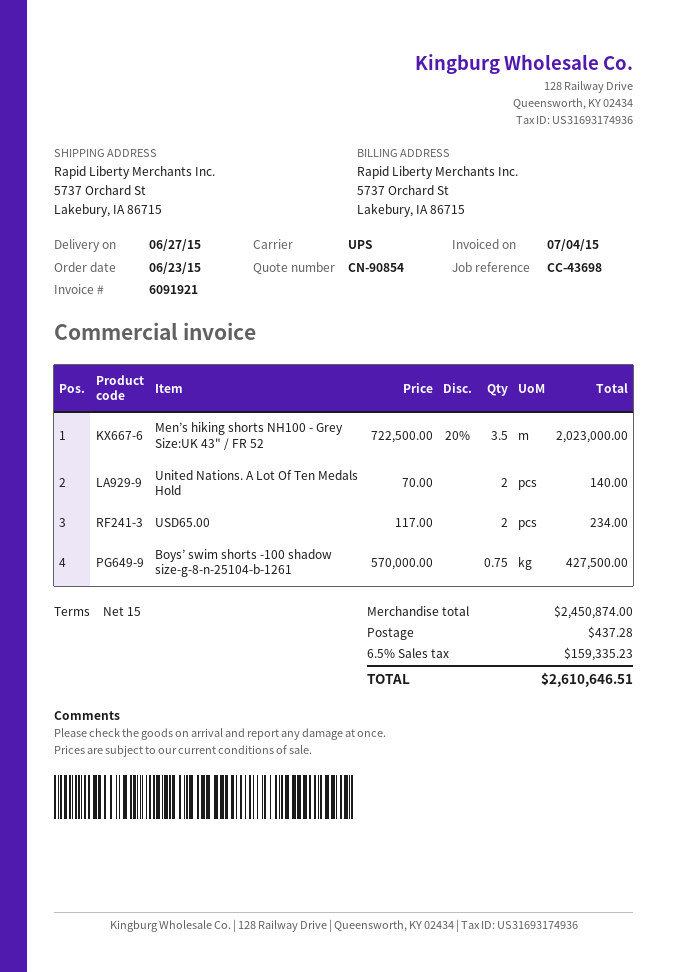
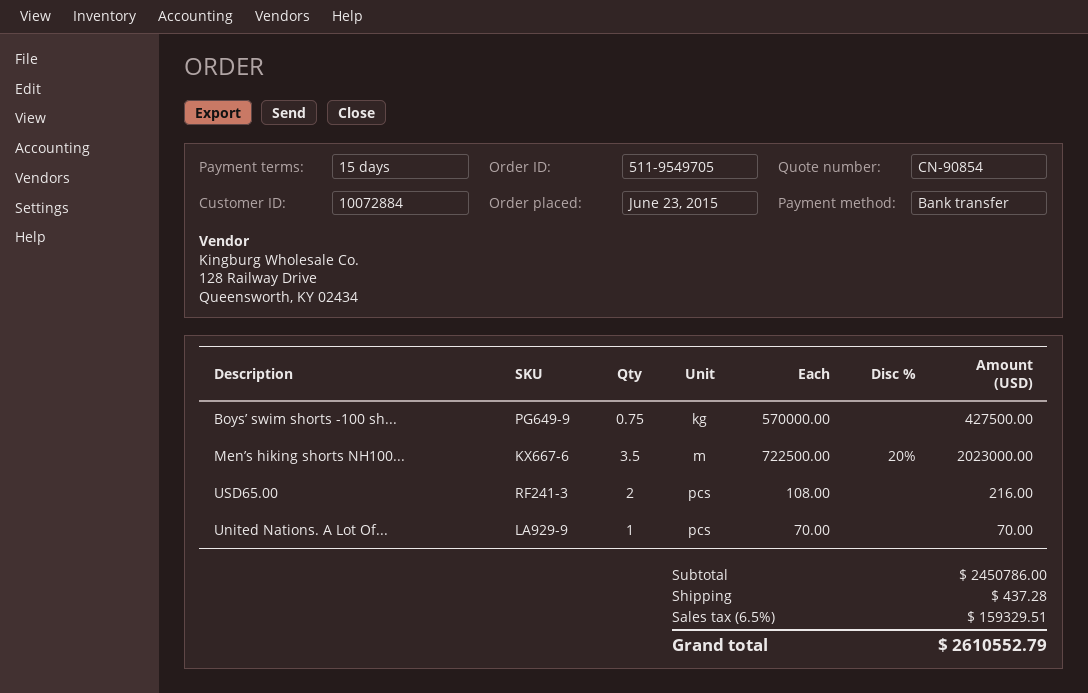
United Nations. A Lot Of Ten Medals Hold: 2 x 70.00 = 140.00 -> 1 x 70.00 = 70.00
USD65.00: 2 x 117.00 = 234.00 -> 2 x 108.00 = 216.00
subtotal: 2450874.00 -> 2450786.00
tax: 6.5% = 159335.23 -> 6.5% = 159329.51
total: 2610646.51 -> 2610552.79

